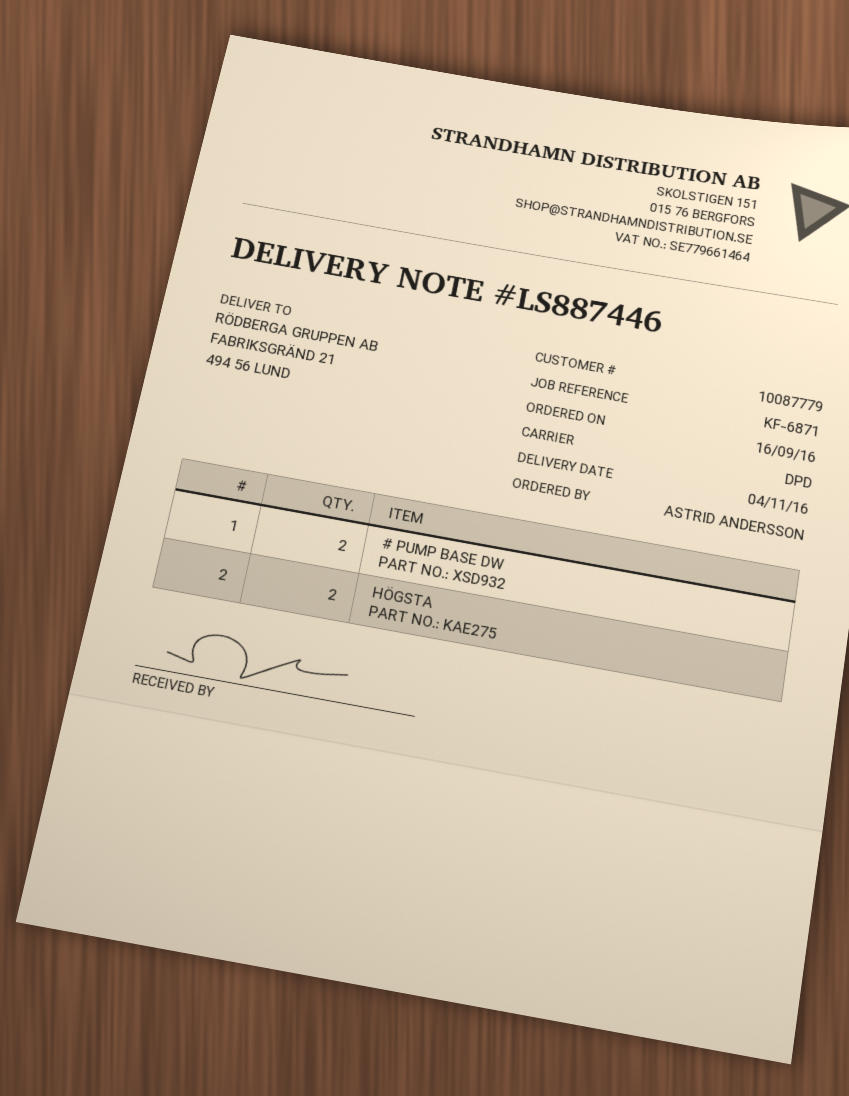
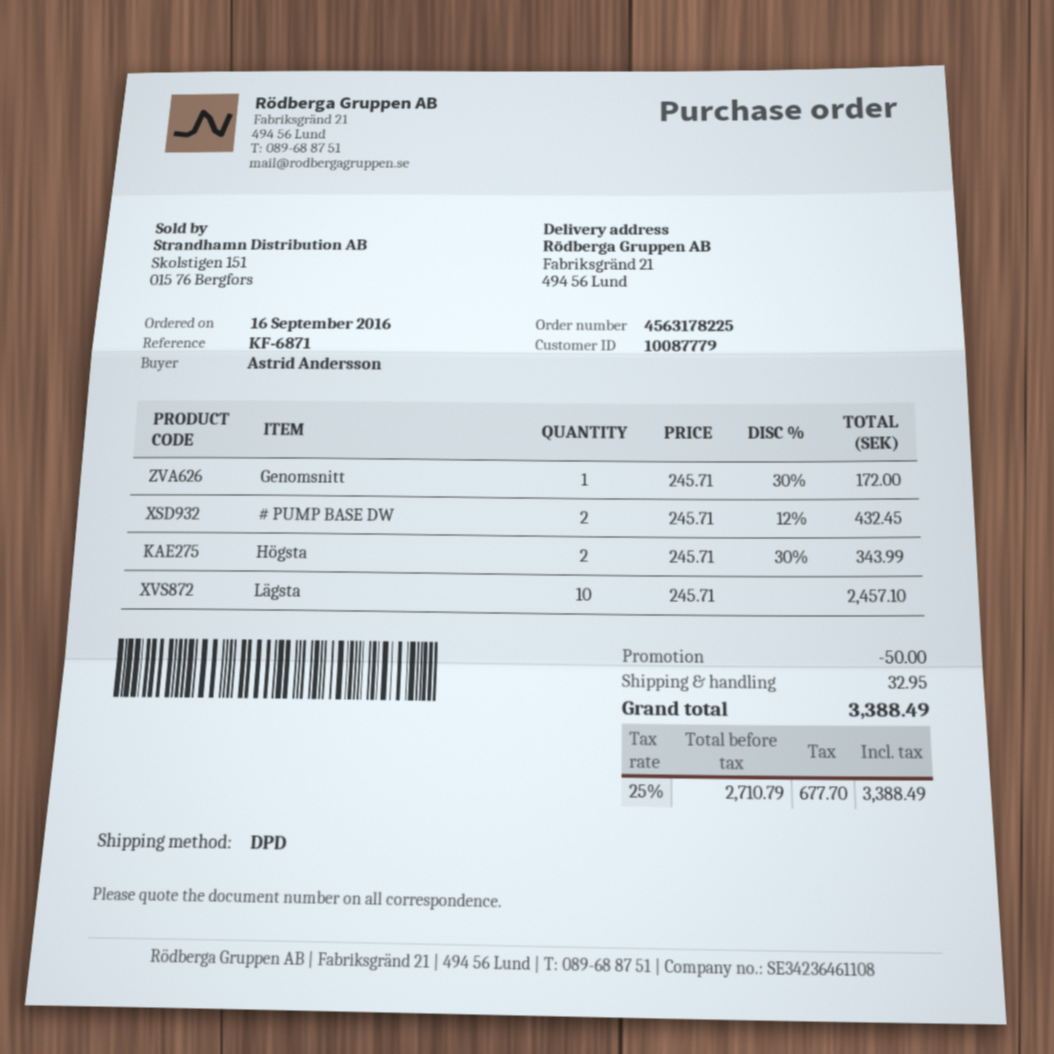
Genomsnitt: none -> 1
Lägsta: none -> 10

